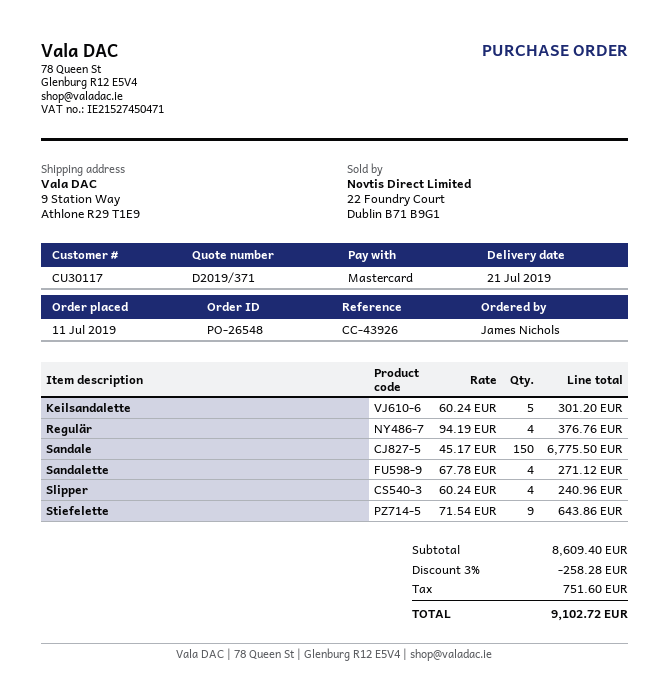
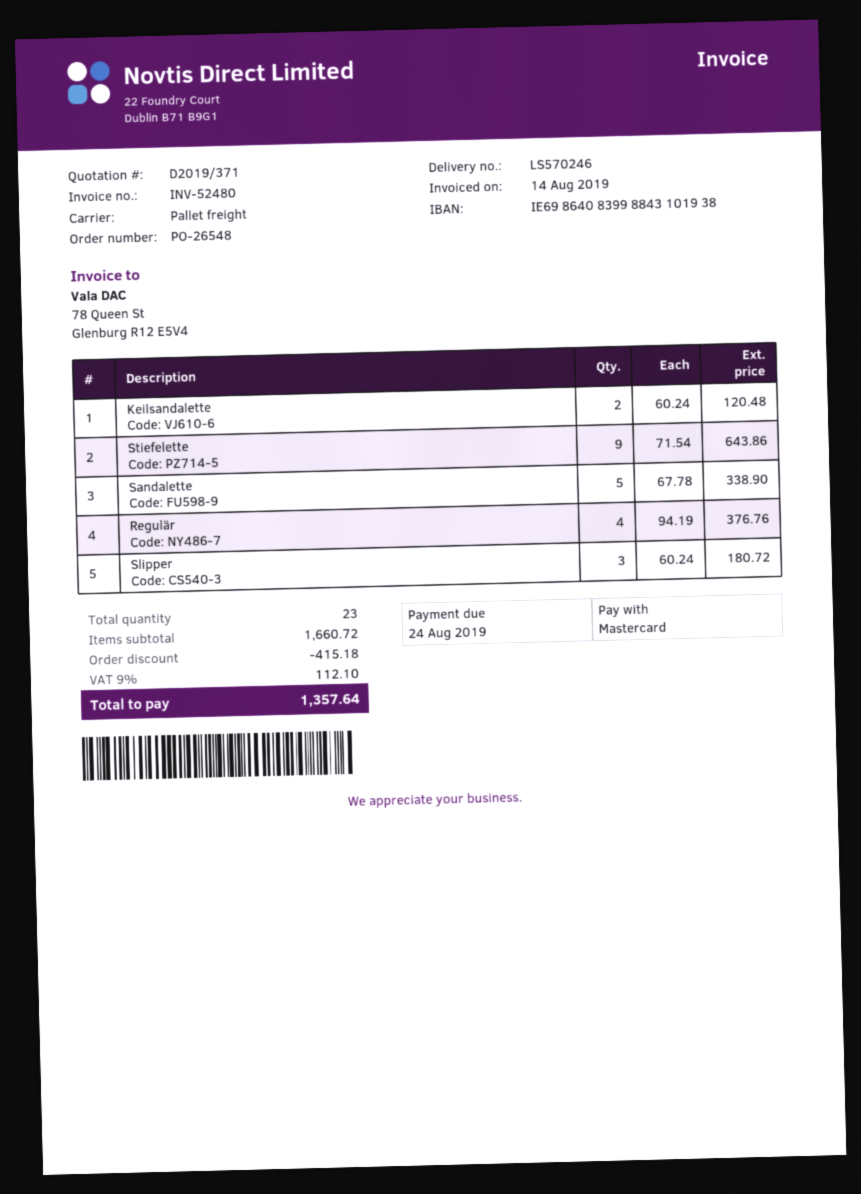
Keilsandalette: 5 x 60.24 = 301.20 -> 2 x 60.24 = 120.48
Sandale: 150 x 45.17 = 6775.50 -> none
Sandalette: 4 x 67.78 = 271.12 -> 5 x 67.78 = 338.90
Slipper: 4 x 60.24 = 240.96 -> 3 x 60.24 = 180.72
subtotal: 8609.40 -> 1660.72
discount: 258.28 -> 415.18
tax: 751.60 -> 112.10
total: 9102.72 -> 1357.64

